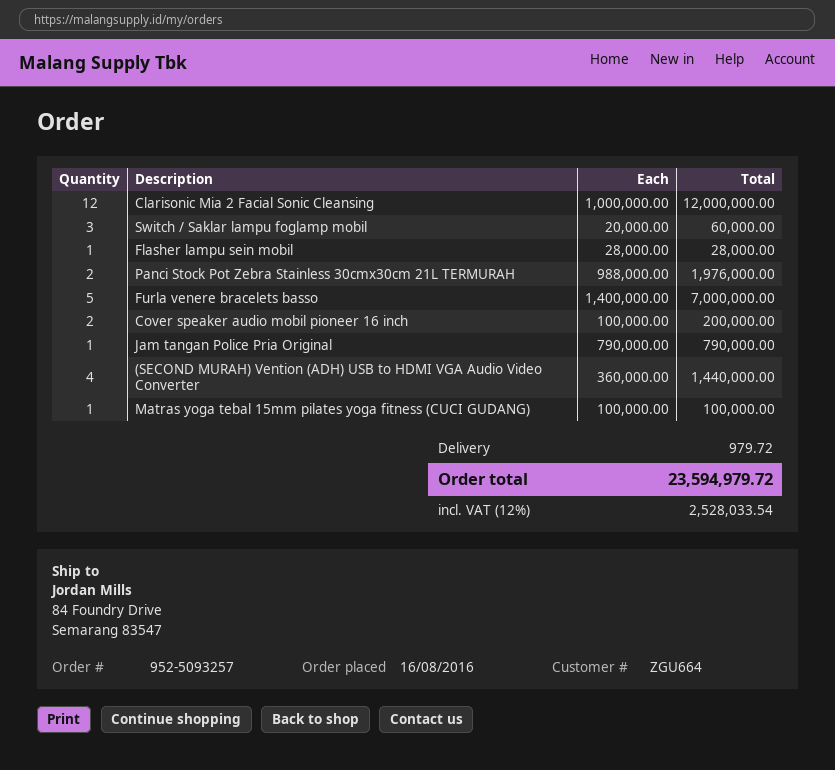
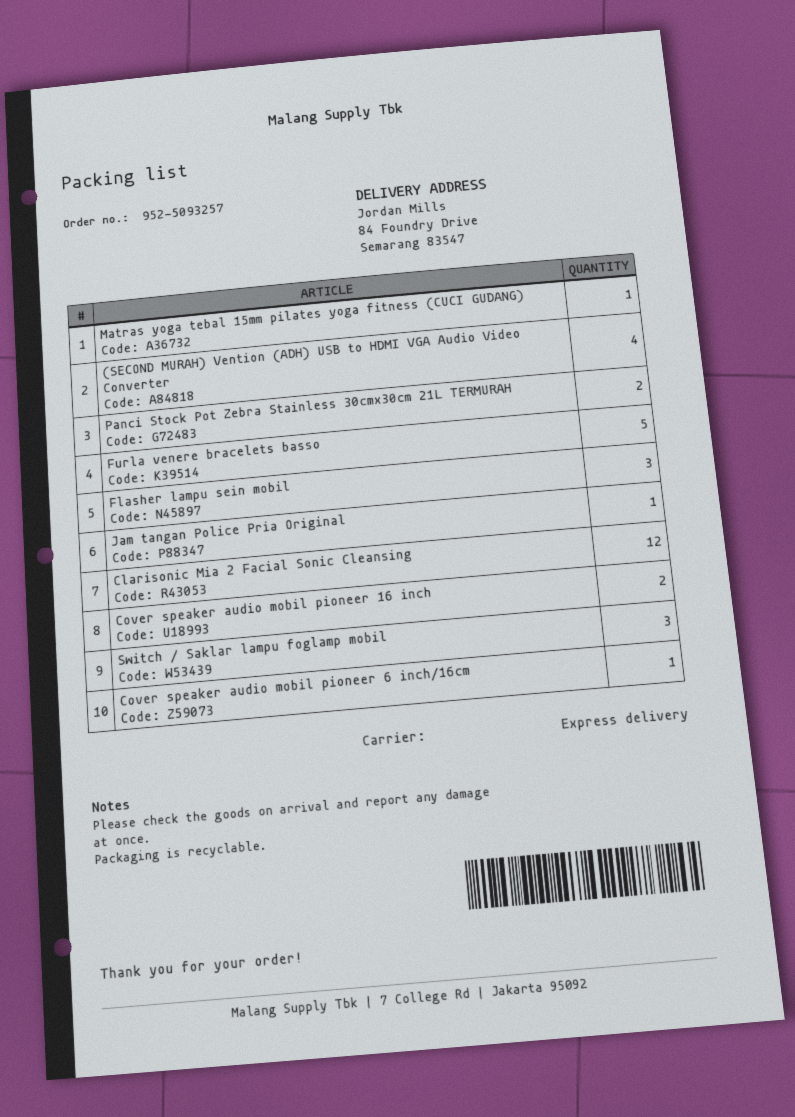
Flasher lampu sein mobil: 1 -> 3
Cover speaker audio mobil pioneer 6 inch/16cm: none -> 1

